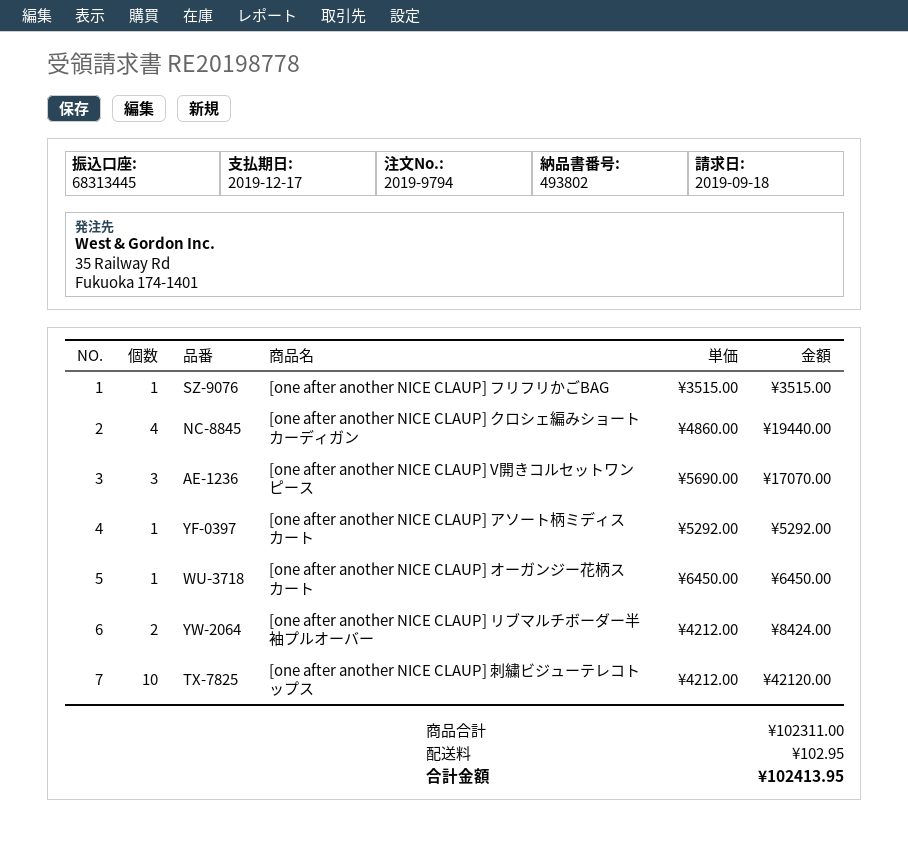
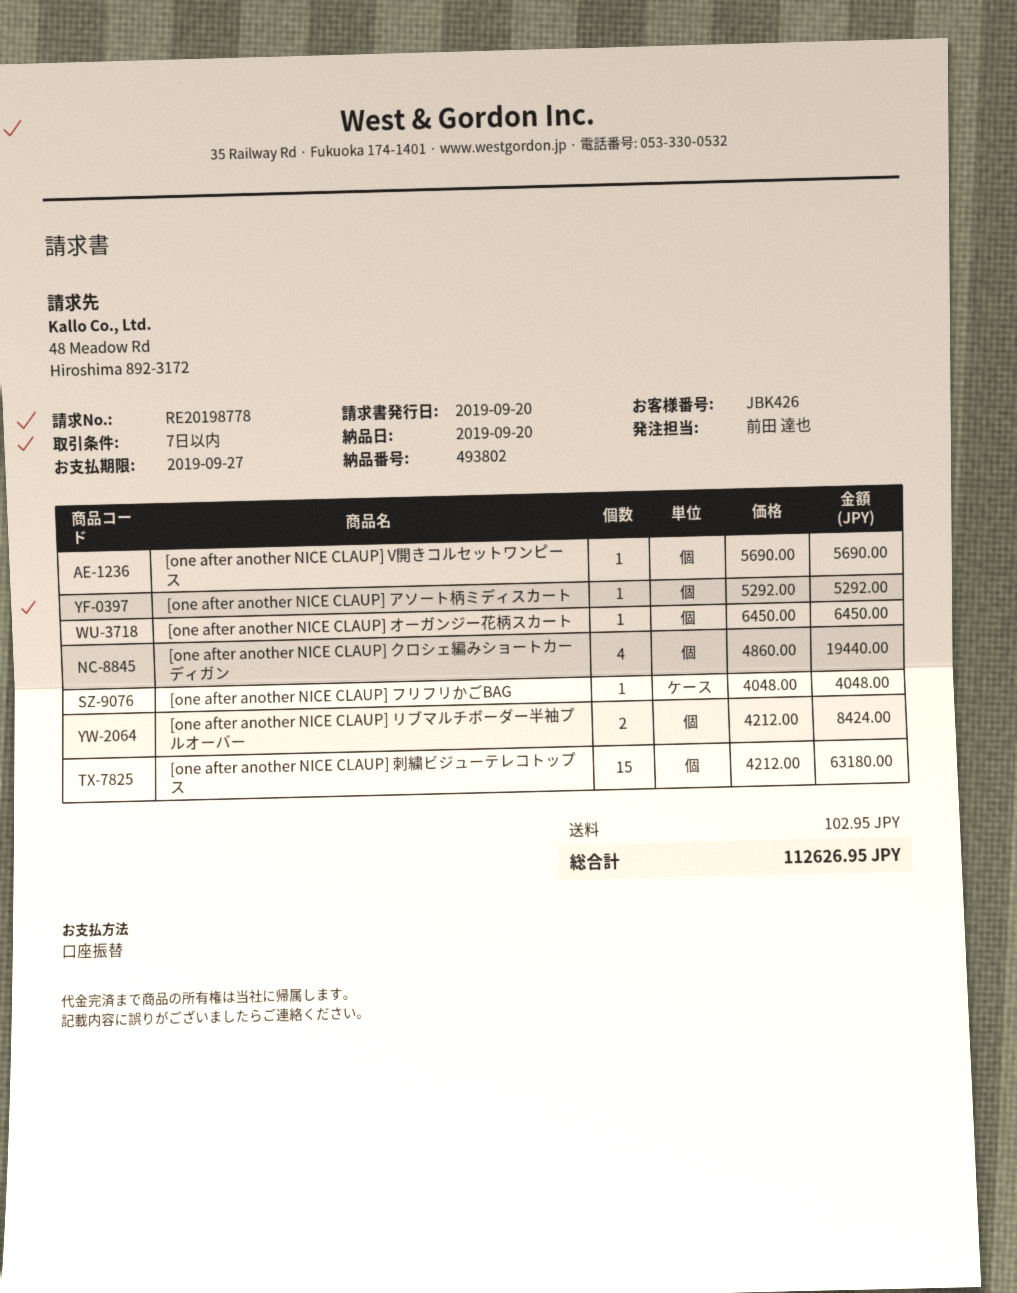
invoice date: 2019-09-18 -> 2019-09-20
due date: 2019-12-17 -> 2019-09-27
[one after another NICE CLAUP] フリフリかごBAG: 1 x 3515.00 = 3515.00 -> 1 x 4048.00 = 4048.00
[one after another NICE CLAUP] V開きコルセットワンピース: 3 x 5690.00 = 17070.00 -> 1 x 5690.00 = 5690.00
[one after another NICE CLAUP] 刺繍ビジューテレコトップス: 10 x 4212.00 = 42120.00 -> 15 x 4212.00 = 63180.00
total: 102413.95 -> 112626.95

